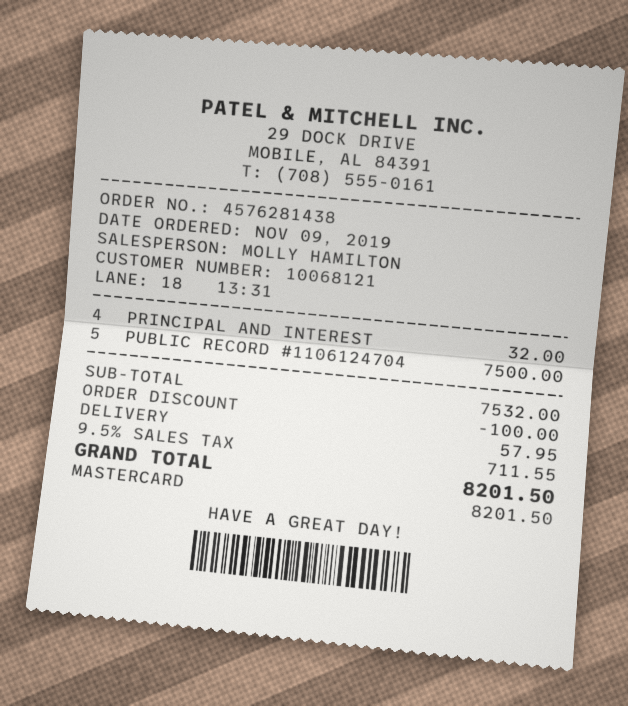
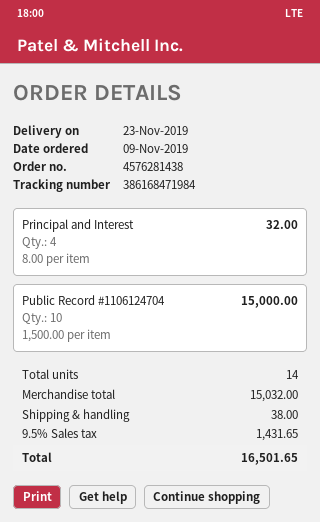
PUBLIC RECORD #1106124704: 5 for 7500.00 -> 10 for 15000.00
subtotal: 7532.00 -> 15032.00
discount: 100.00 -> none
shipping: 57.95 -> 38.00
tax: 9.5% = 711.55 -> 9.5% = 1431.65
total: 8201.50 -> 16501.65

